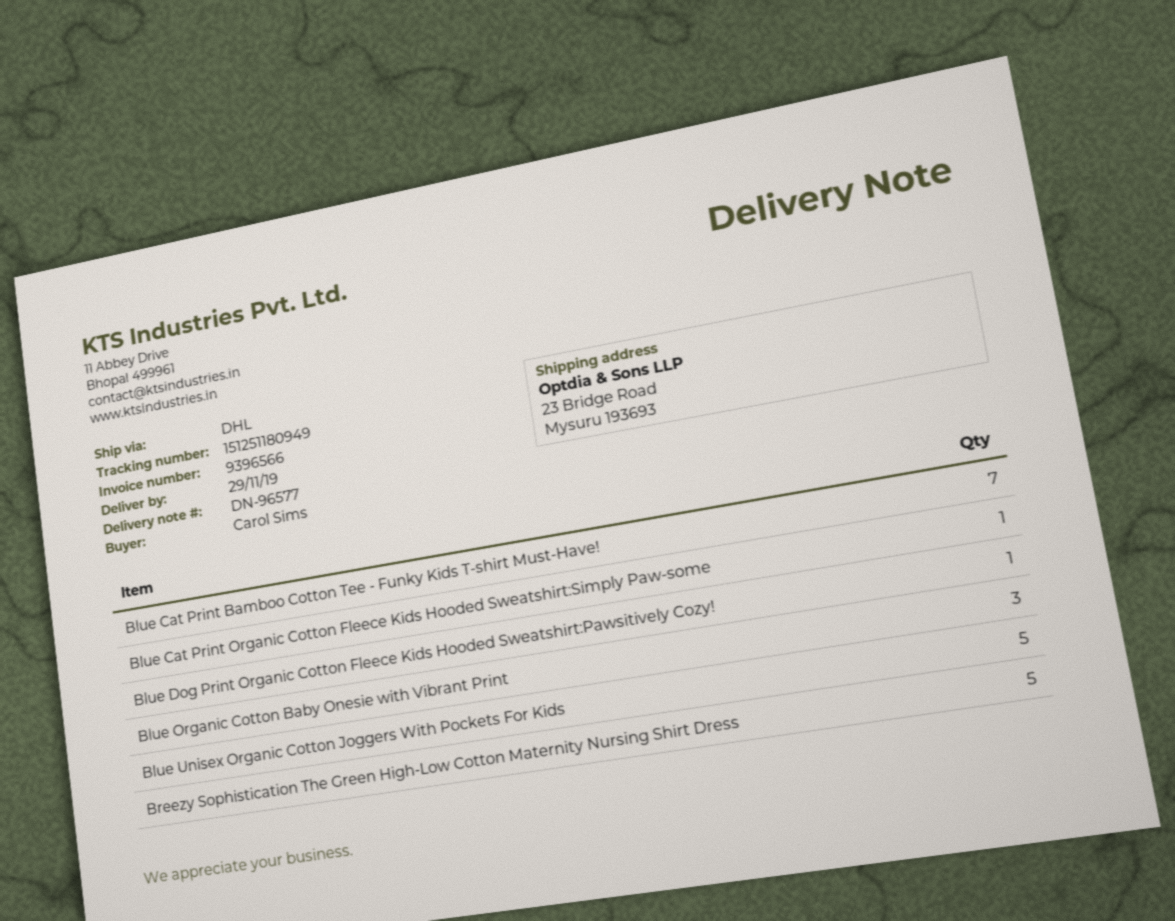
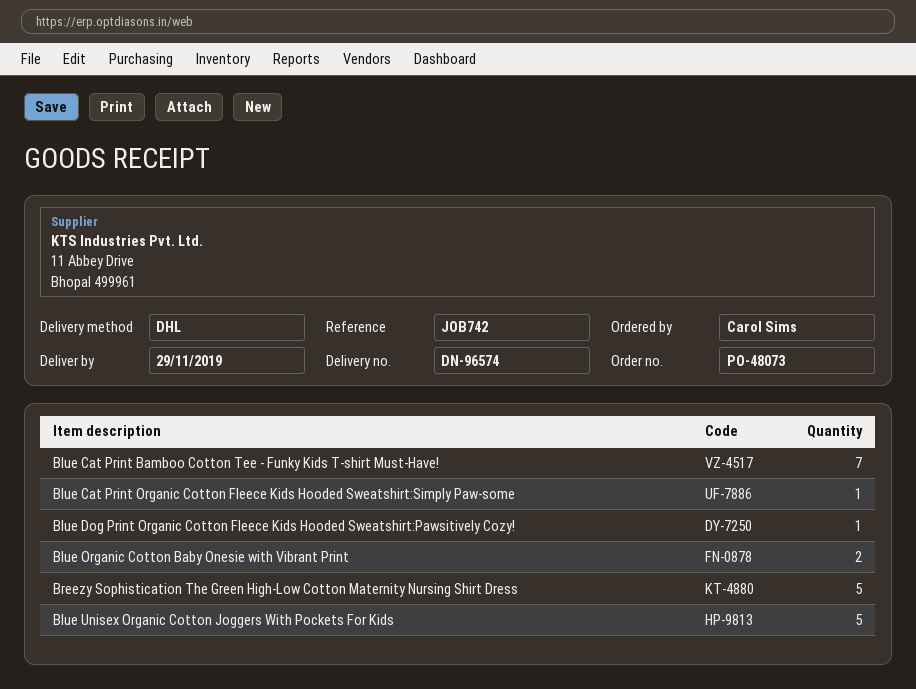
delivery note number: DN-96577 -> DN-96574
Blue Organic Cotton Baby Onesie with Vibrant Print: 3 -> 2

